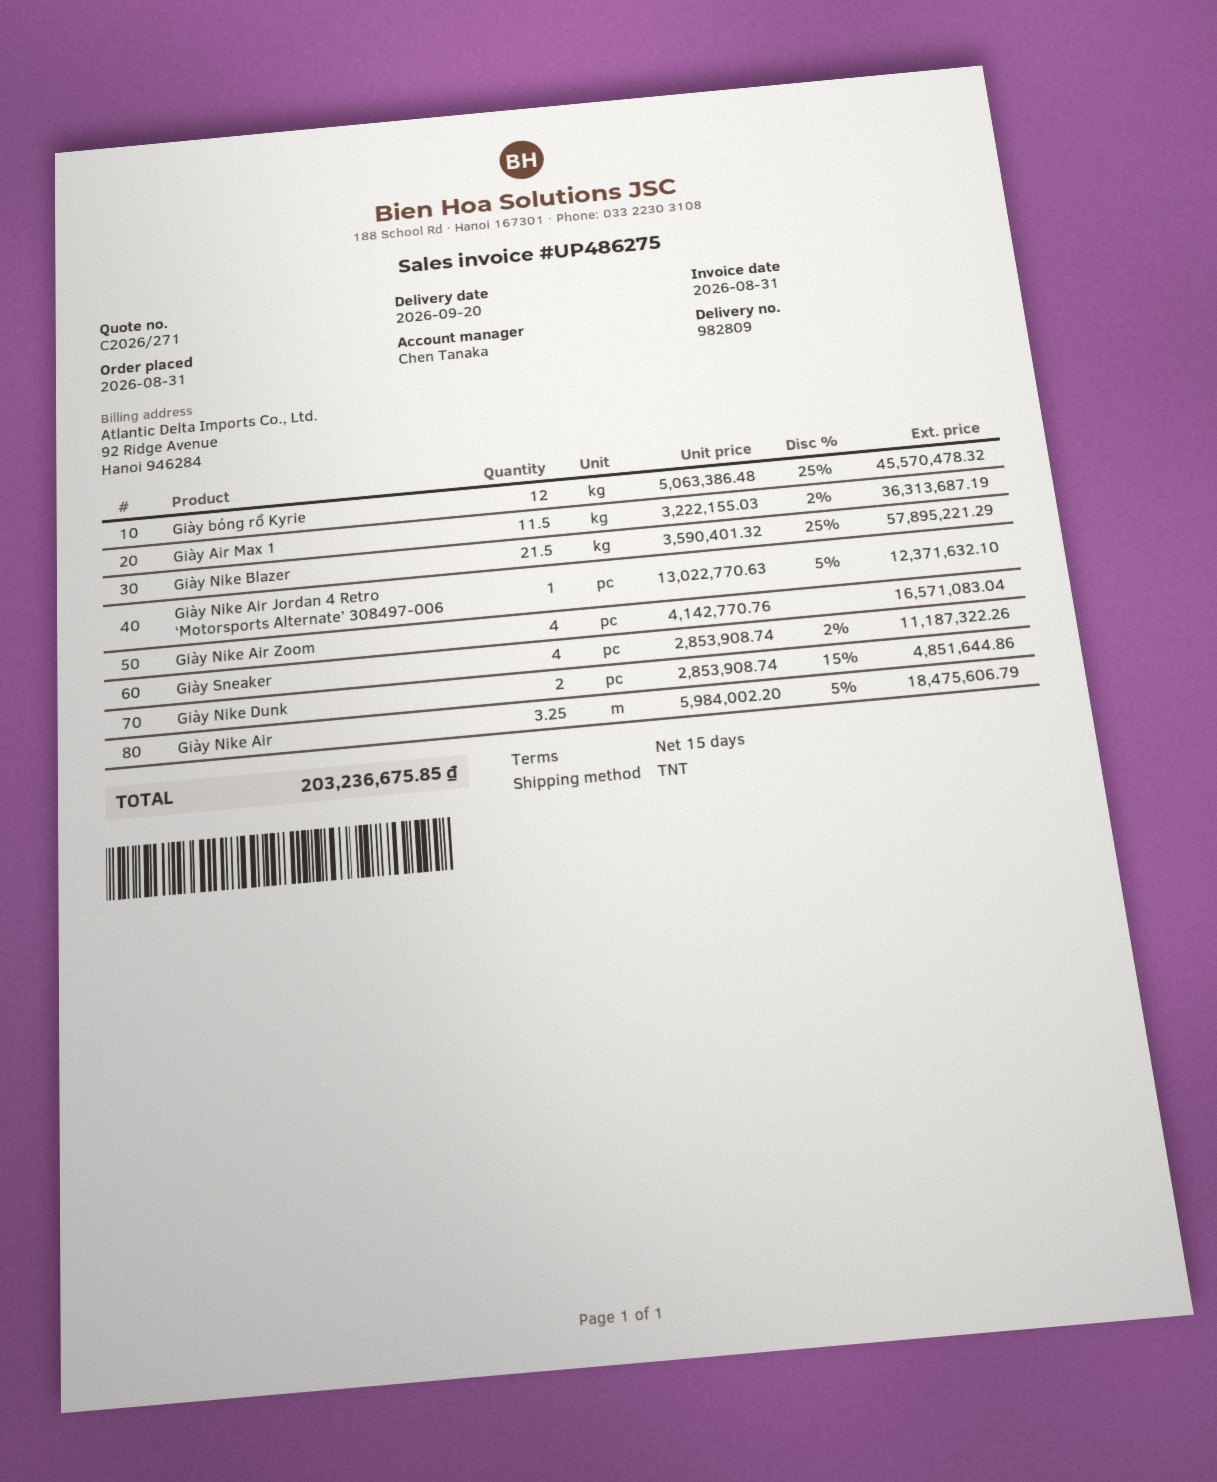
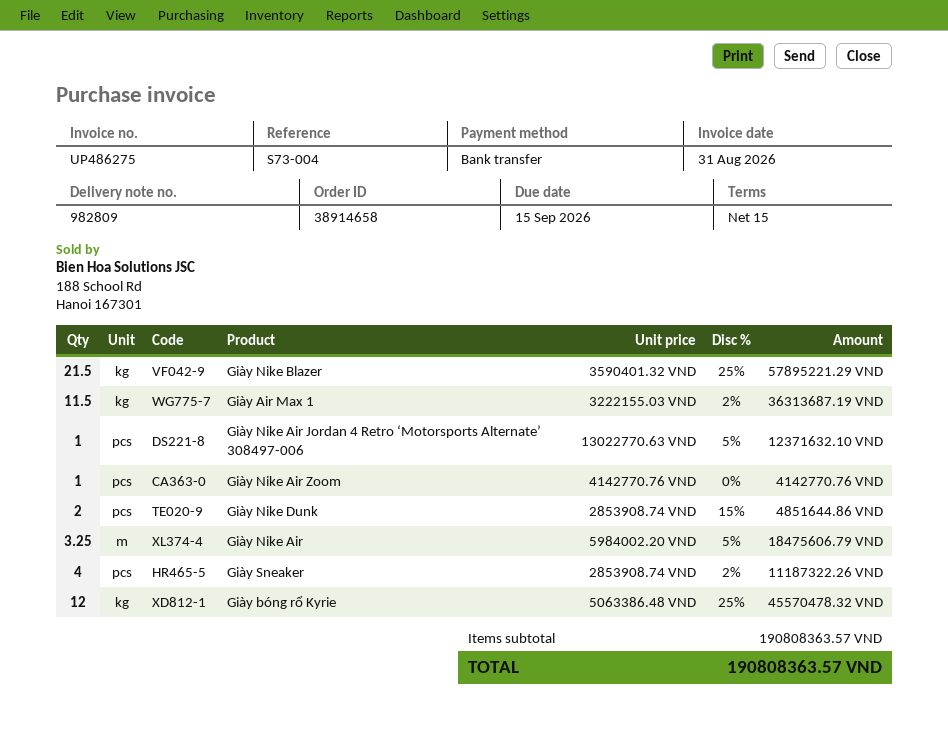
Giày Nike Air Zoom: 4 x 4142770.76 = 16571083.04 -> 1 x 4142770.76 = 4142770.76
total: 203236675.85 -> 190808363.57

